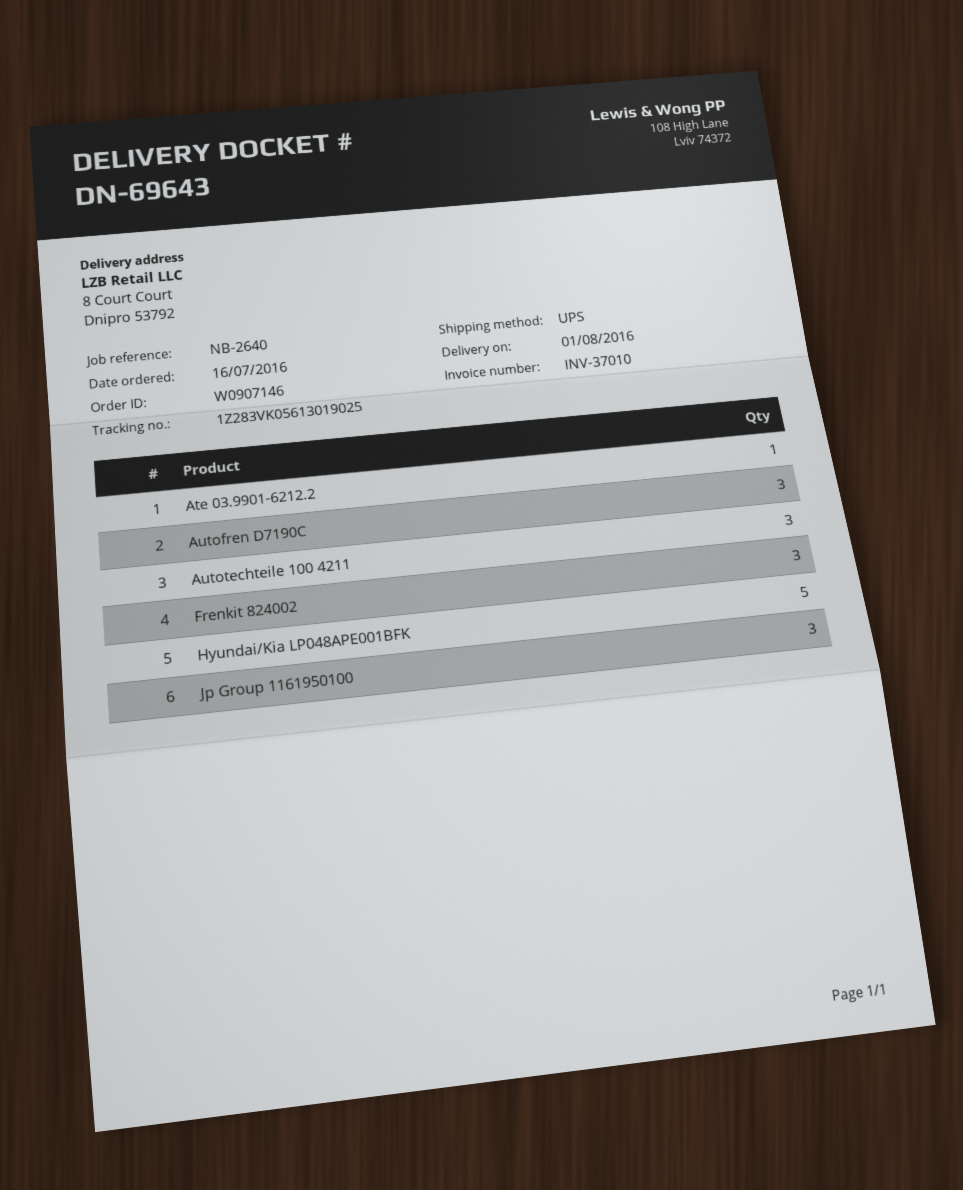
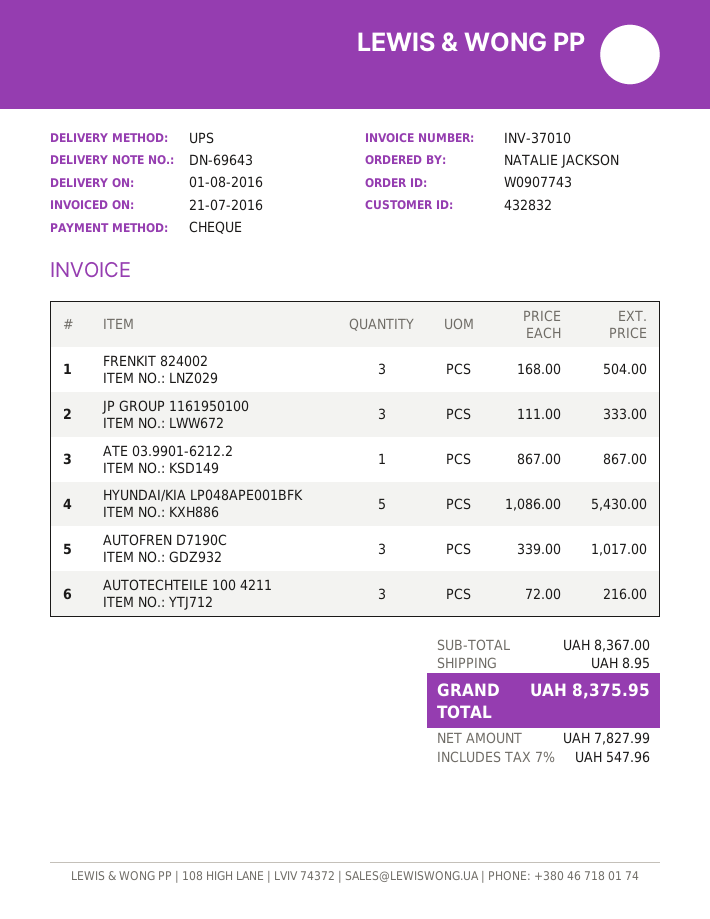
order number: W0907146 -> W0907743

